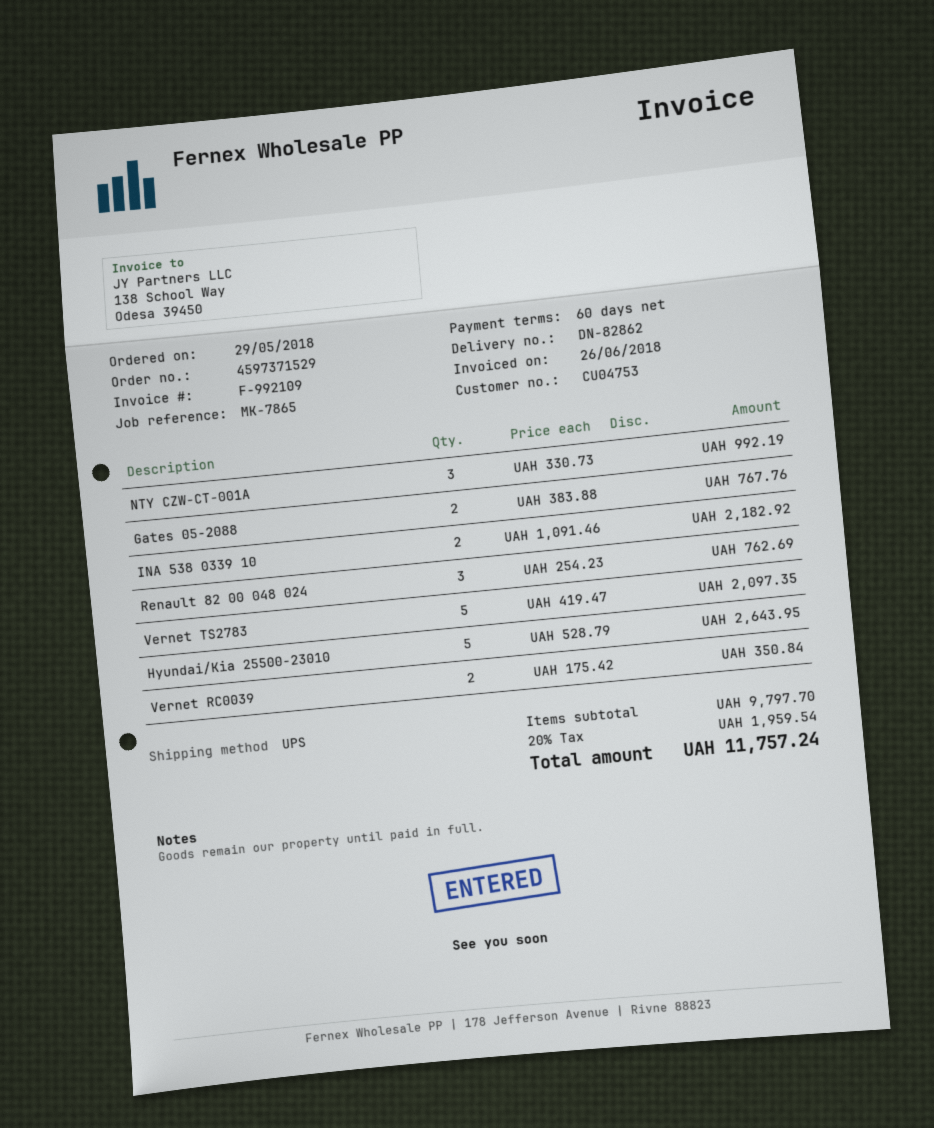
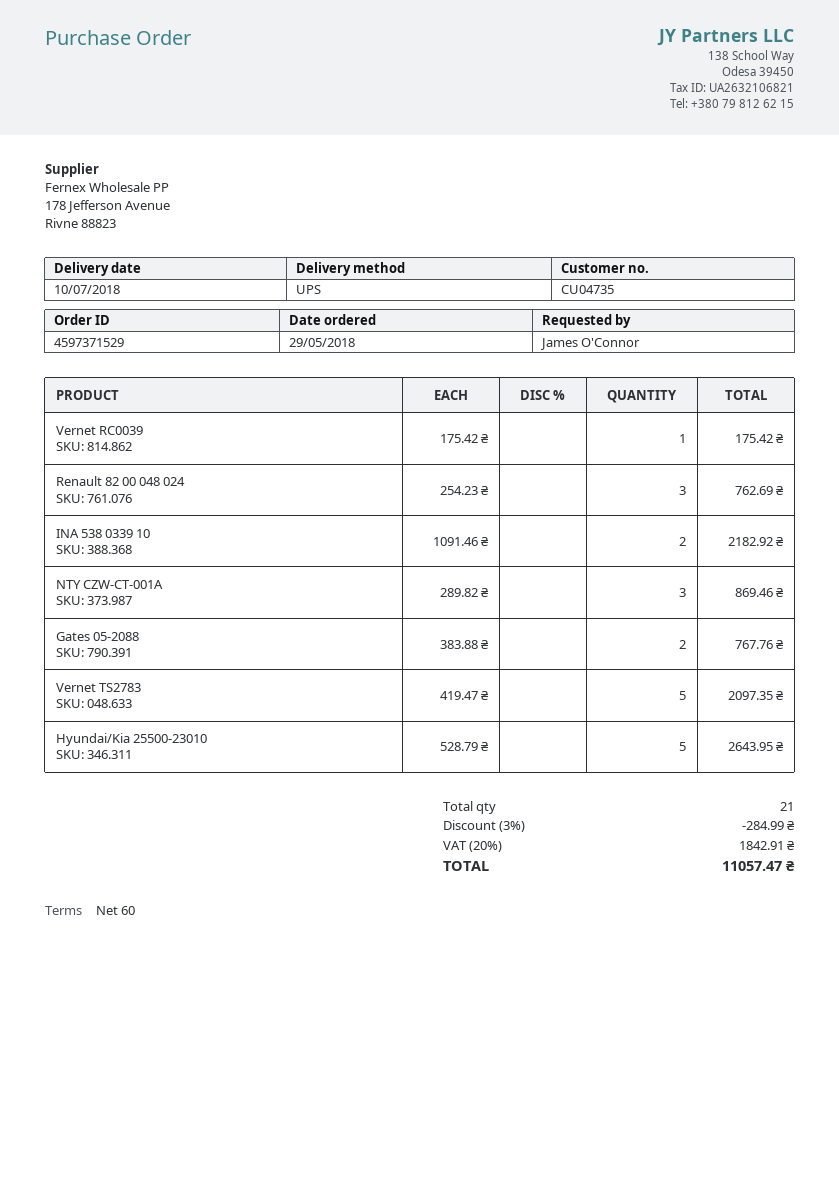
customer number: CU04753 -> CU04735
NTY CZW-CT-001A: 3 x 330.73 = 992.19 -> 3 x 289.82 = 869.46
Vernet RC0039: 2 x 175.42 = 350.84 -> 1 x 175.42 = 175.42
discount: none -> 3% = 284.99
tax: 20% = 1959.54 -> 20% = 1842.91
total: 11757.24 -> 11057.47

